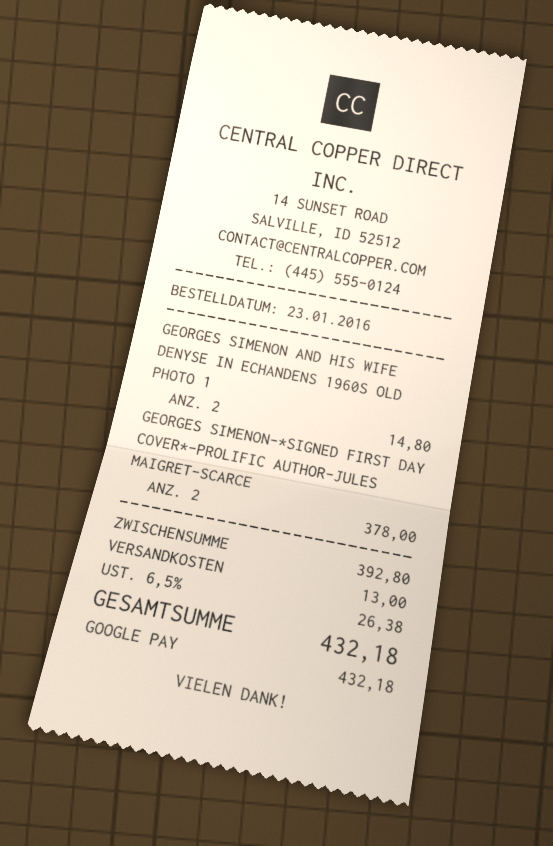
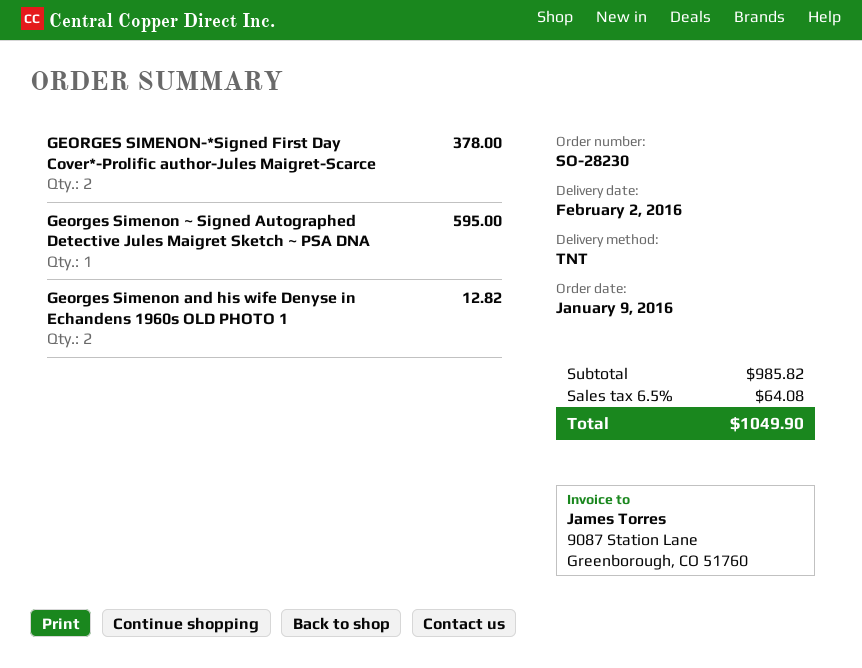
order date: 2016-01-23 -> 2016-01-09
GEORGES SIMENON AND HIS WIFE DENYSE IN ECHANDENS 1960S OLD PHOTO 1: 2 for 14.80 -> 2 for 12.82
Georges Simenon ~ Signed Autographed Detective Jules Maigret Sketch ~ PSA DNA: none -> 1 for 595.00
subtotal: 392.80 -> 985.82
shipping: 13.00 -> none
tax: 6.5% = 26.38 -> 6.5% = 64.08
total: 432.18 -> 1049.90

